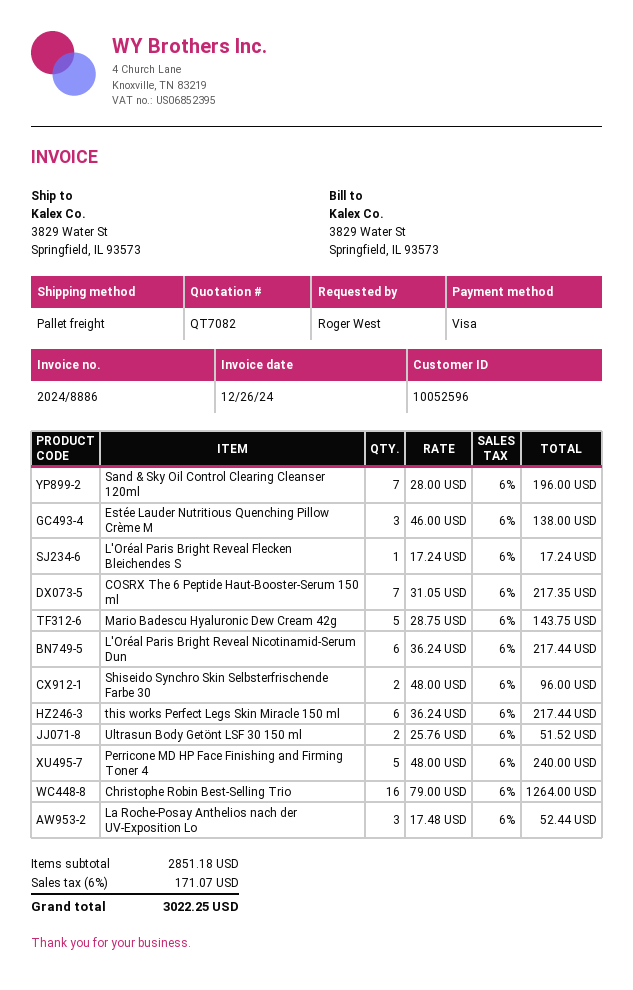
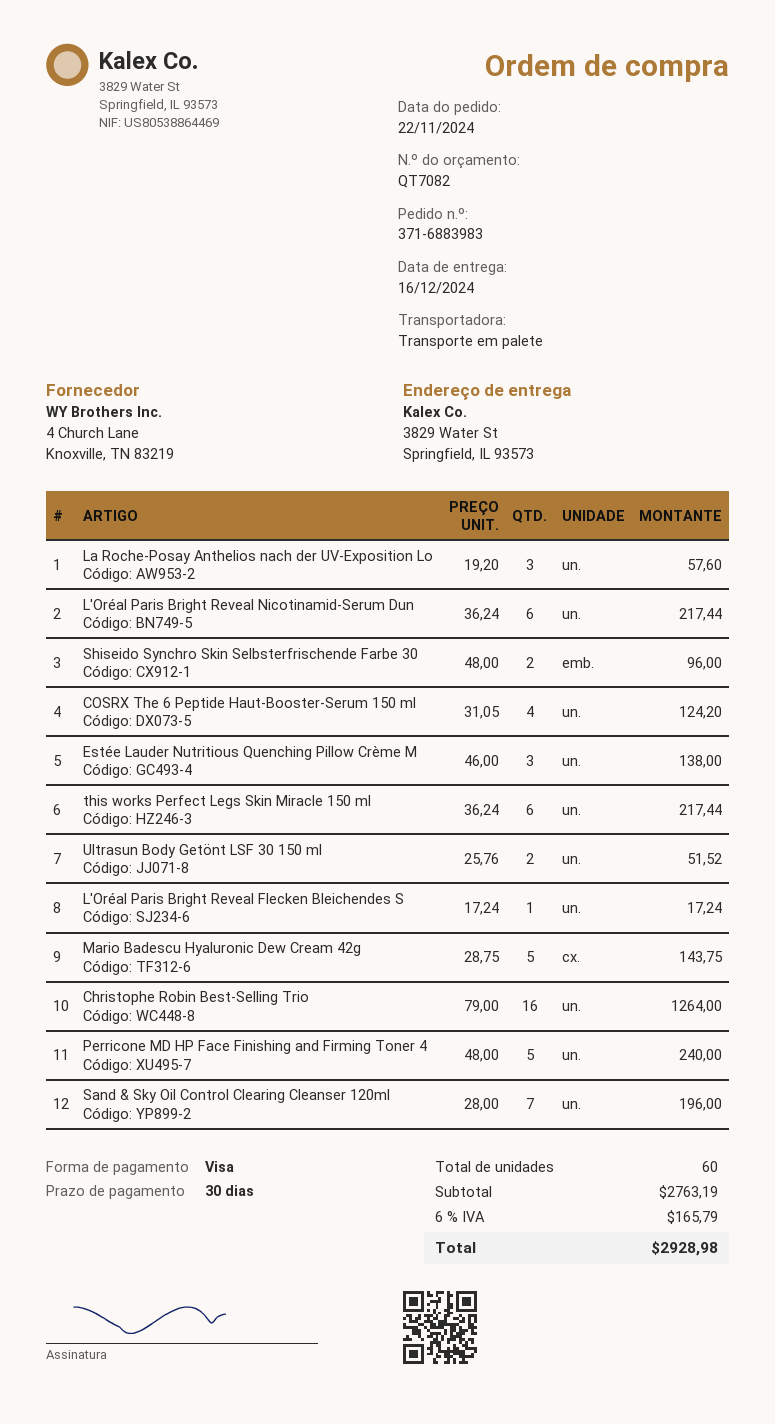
COSRX The 6 Peptide Haut-Booster-Serum 150 ml: 7 x 31.05 = 217.35 -> 4 x 31.05 = 124.20
La Roche-Posay Anthelios nach der UV-Exposition Lo: 3 x 17.48 = 52.44 -> 3 x 19.20 = 57.60
subtotal: 2851.18 -> 2763.19
tax: 6% = 171.07 -> 6% = 165.79
total: 3022.25 -> 2928.98

